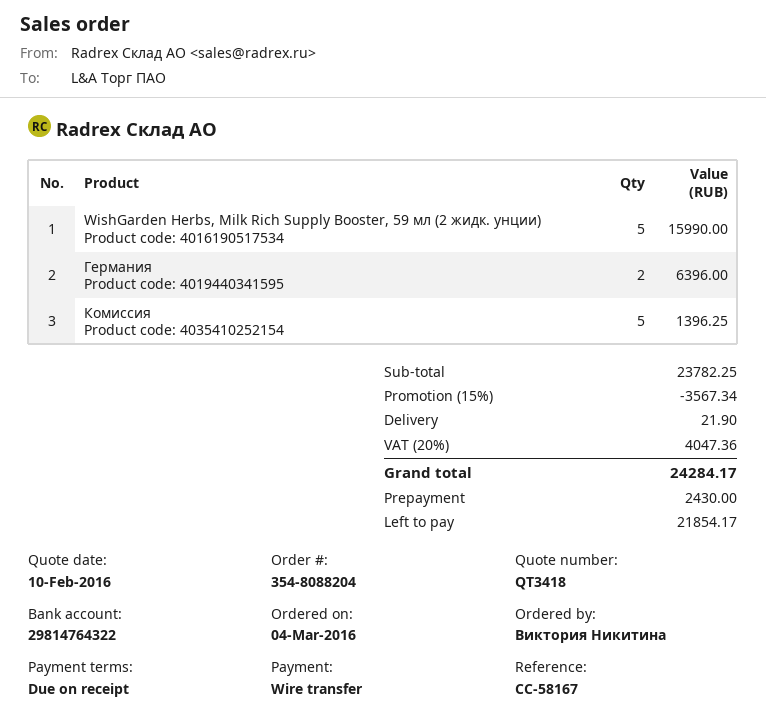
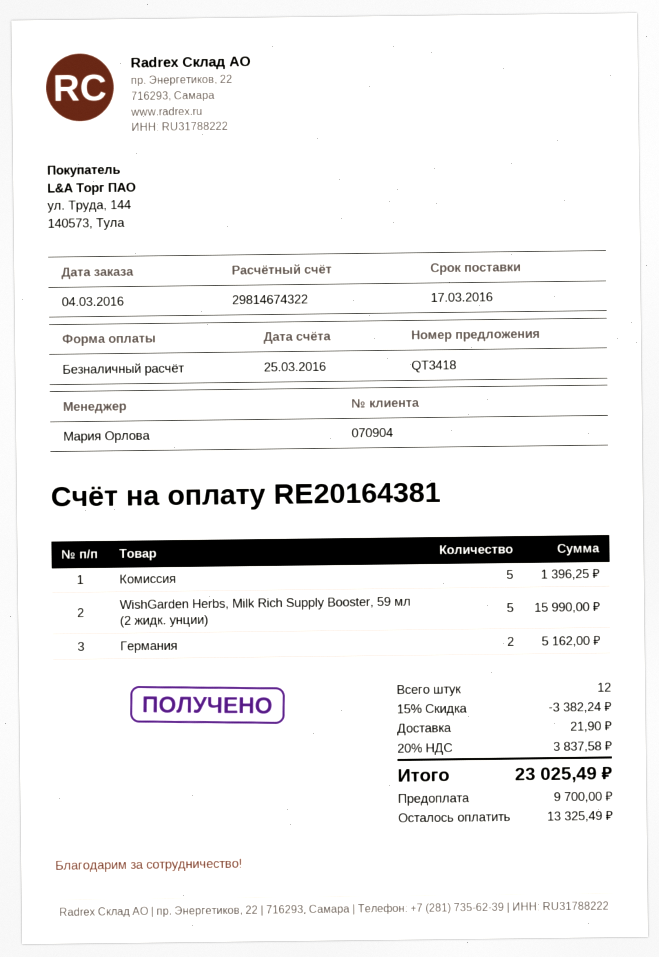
bank account: 29814764322 -> 29814674322
Германия: 2 for 6396.00 -> 2 for 5162.00
discount: 15% = 3567.34 -> 15% = 3382.24
tax: 20% = 4047.36 -> 20% = 3837.58
total: 24284.17 -> 23025.49
deposit: 2430.00 -> 9700.00
balance: 21854.17 -> 13325.49

